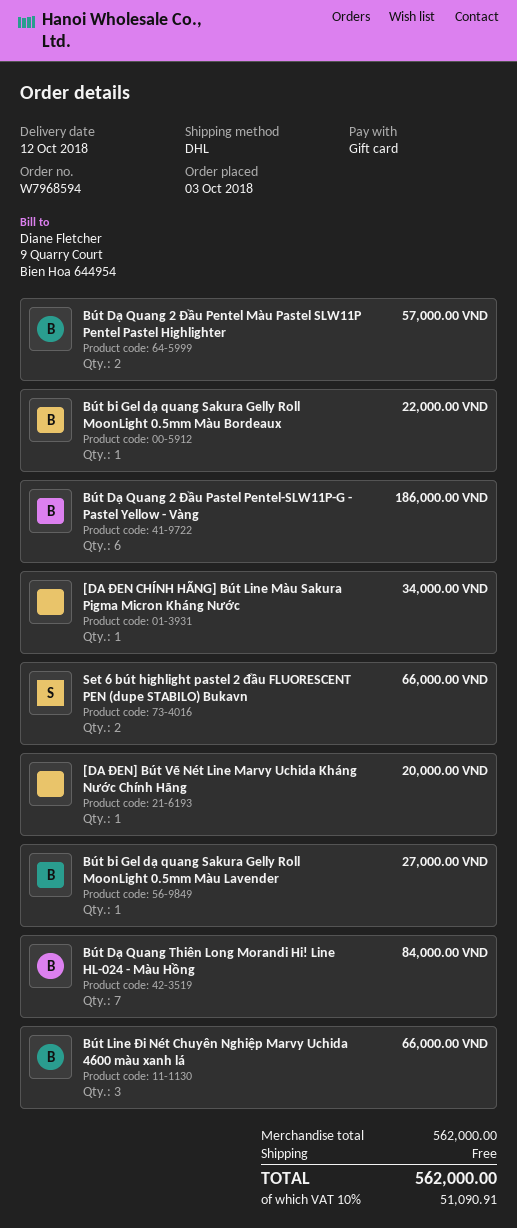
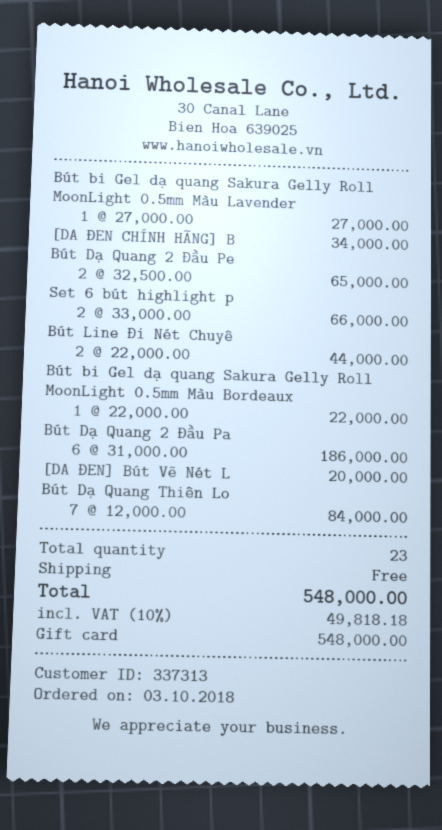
Bút Dạ Quang 2 Đầu Pentel Màu Pastel SLW11P Pentel Pastel Highlighter: 2 for 57000.00 -> 2 for 65000.00
Bút Line Đi Nét Chuyên Nghiệp Marvy Uchida 4600 màu xanh lá: 3 for 66000.00 -> 2 for 44000.00
tax: 10% = 51090.91 -> 10% = 49818.18
total: 562000.00 -> 548000.00

